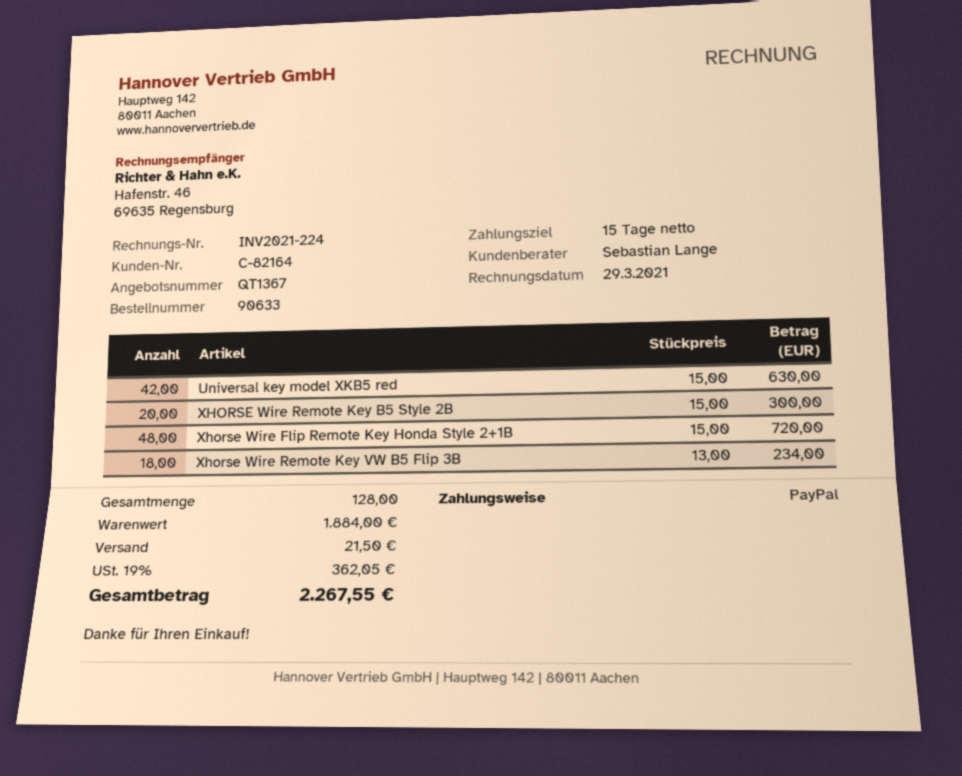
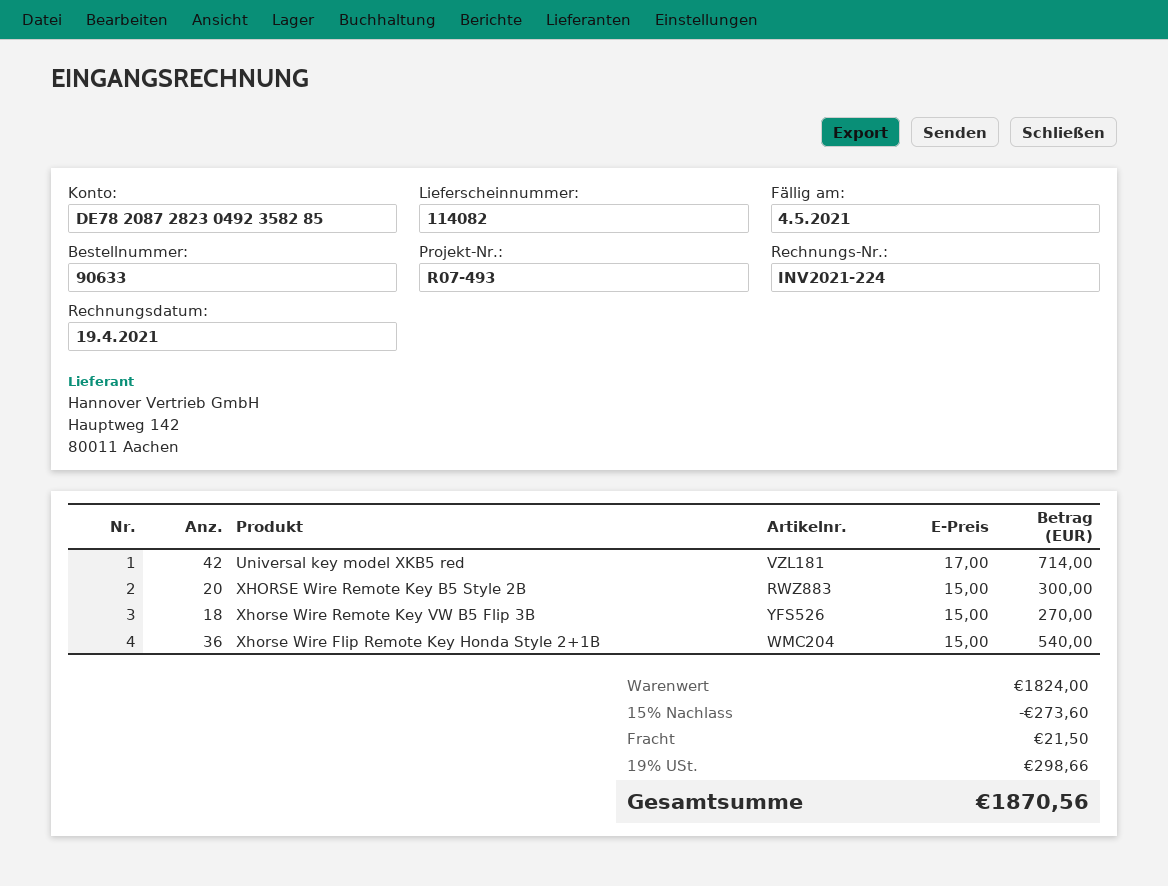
invoice date: 2021-03-29 -> 2021-04-19
Universal key model XKB5 red: 42 x 15.00 = 630.00 -> 42 x 17.00 = 714.00
Xhorse Wire Flip Remote Key Honda Style 2+1B: 48 x 15.00 = 720.00 -> 36 x 15.00 = 540.00
Xhorse Wire Remote Key VW B5 Flip 3B: 18 x 13.00 = 234.00 -> 18 x 15.00 = 270.00
subtotal: 1884.00 -> 1824.00
discount: none -> 15% = 273.60
tax: 19% = 362.05 -> 19% = 298.66
total: 2267.55 -> 1870.56

